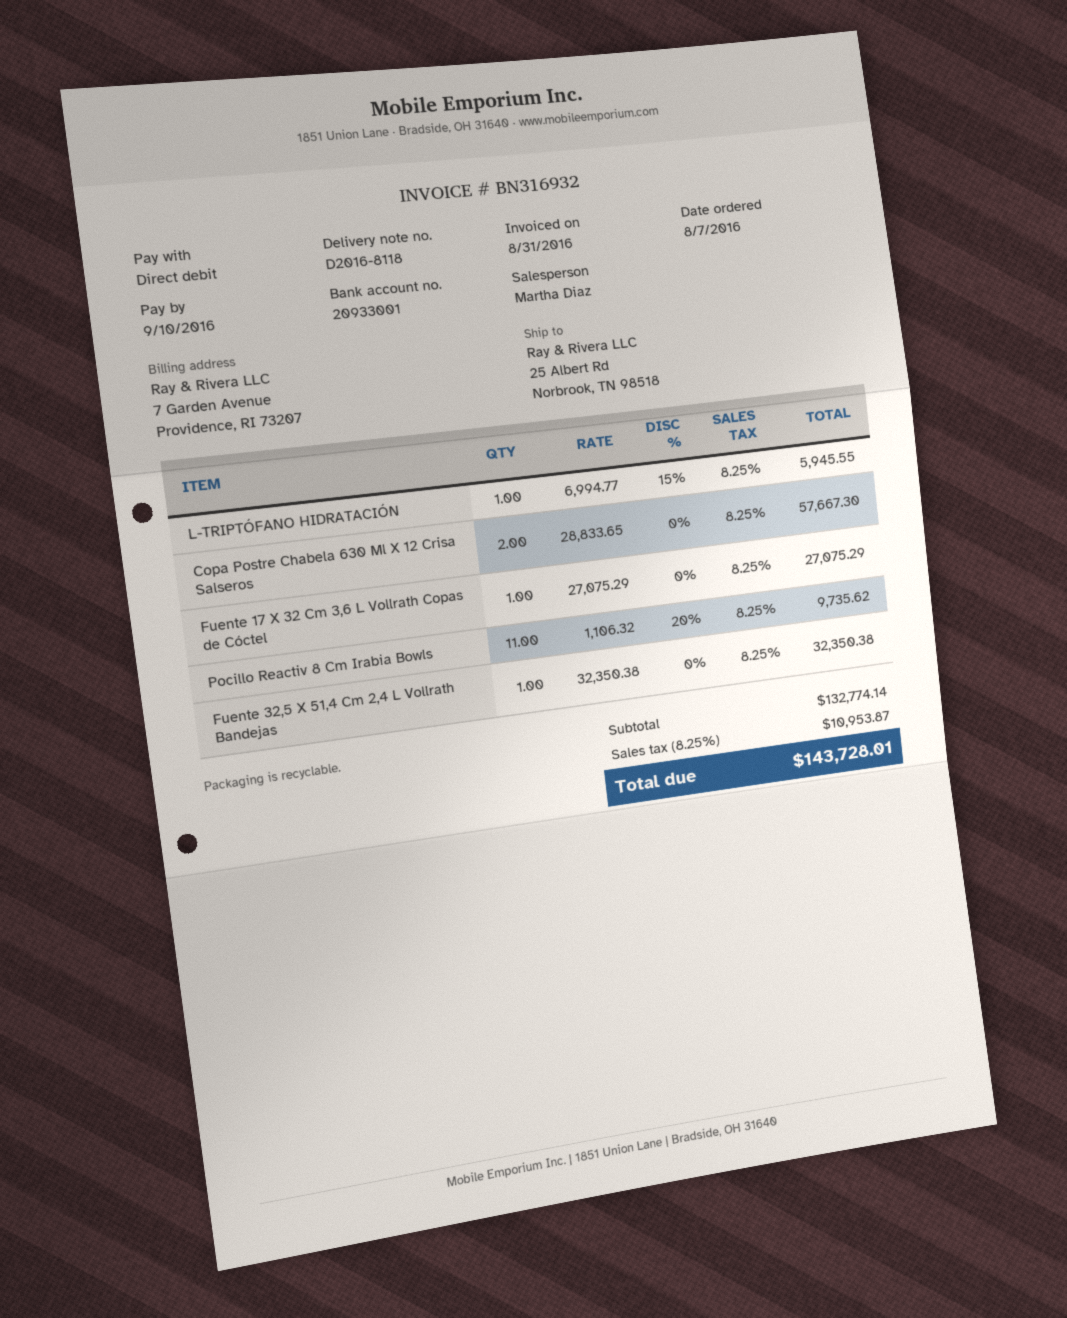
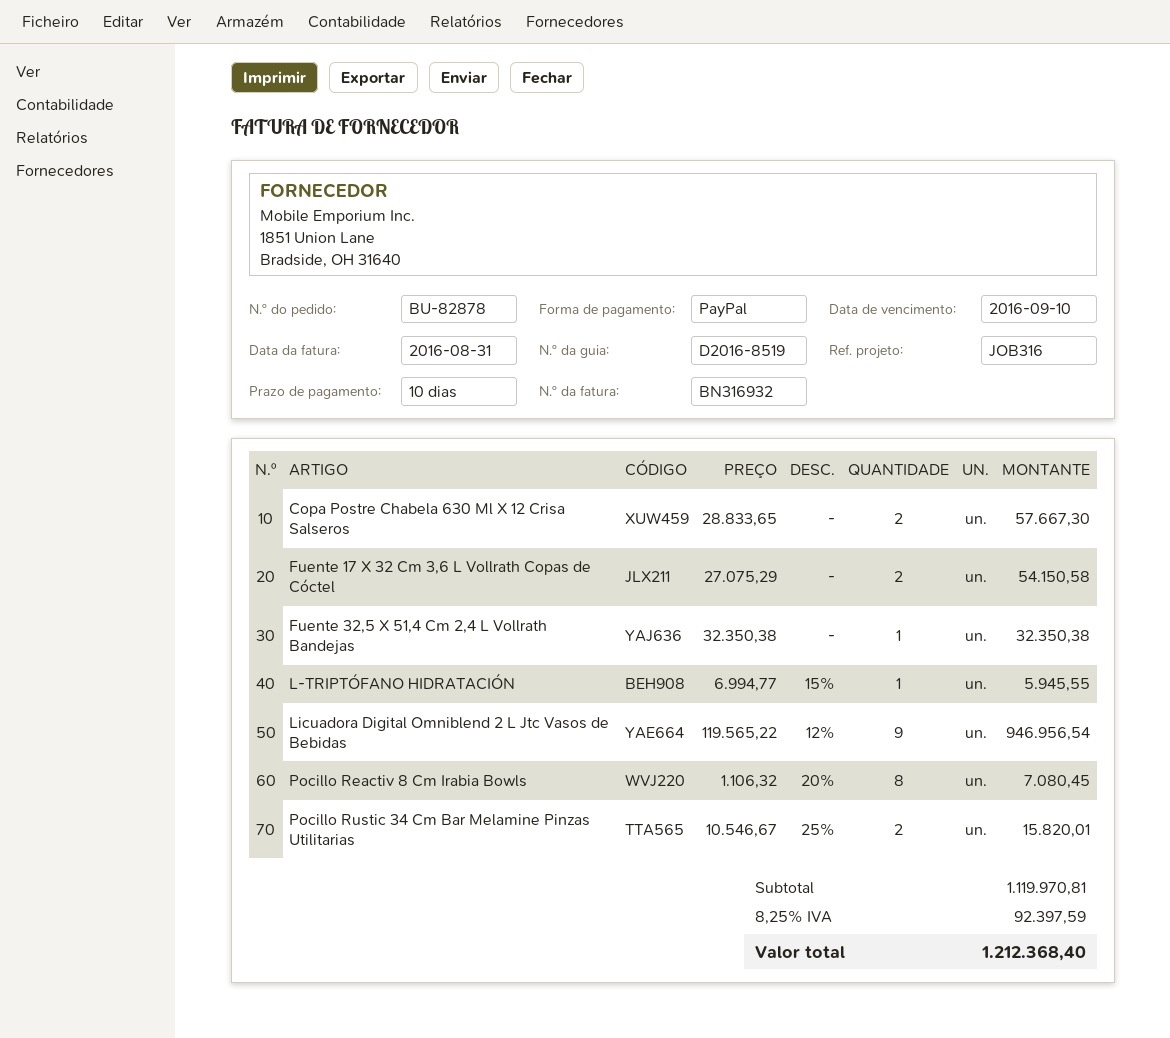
delivery note number: D2016-8118 -> D2016-8519
payment method: direct debit -> PayPal
Fuente 17 X 32 Cm 3,6 L Vollrath Copas de Cóctel: 1 x 27075.29 = 27075.29 -> 2 x 27075.29 = 54150.58
Pocillo Reactiv 8 Cm Irabia Bowls: 11 x 1106.32 - 20% = 9735.62 -> 8 x 1106.32 - 20% = 7080.45
Licuadora Digital Omniblend 2 L Jtc Vasos de Bebidas: none -> 9 x 119565.22 - 12% = 946956.54
Pocillo Rustic 34 Cm Bar Melamine Pinzas Utilitarias: none -> 2 x 10546.67 - 25% = 15820.01
subtotal: 132774.14 -> 1119970.81
tax: 8.25% = 10953.87 -> 8.25% = 92397.59
total: 143728.01 -> 1212368.40

